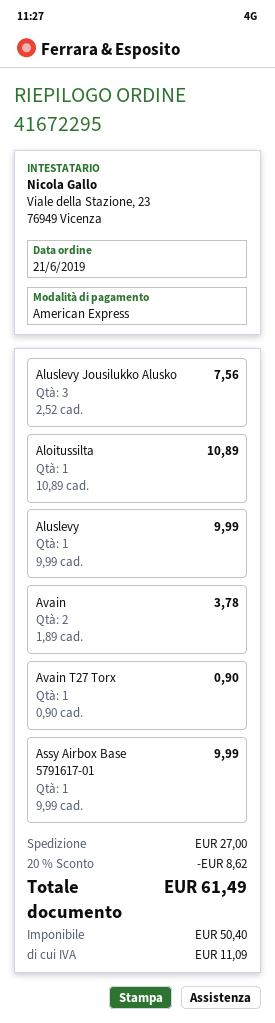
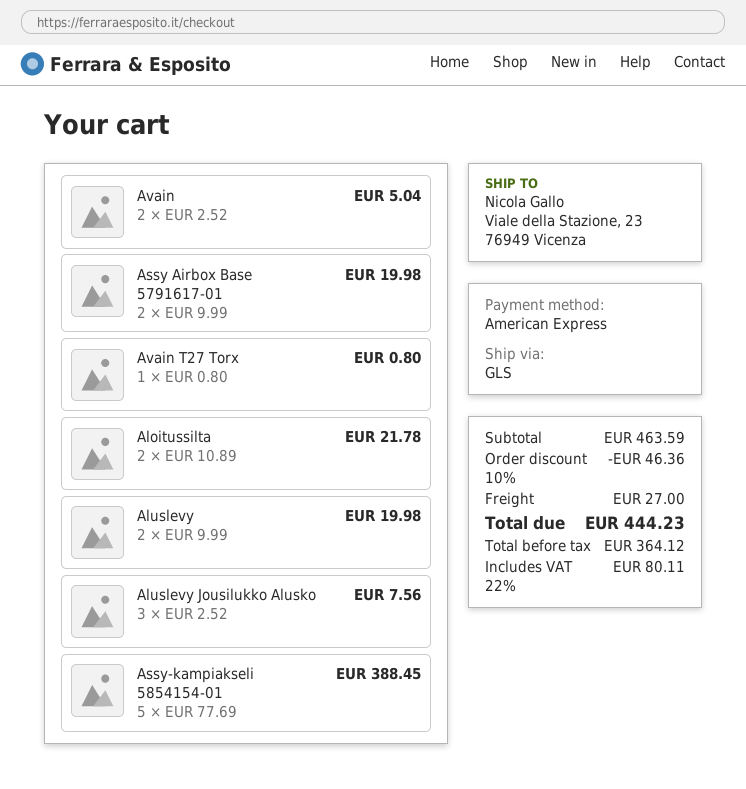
Aloitussilta: 1 x 10.89 = 10.89 -> 2 x 10.89 = 21.78
Aluslevy: 1 x 9.99 = 9.99 -> 2 x 9.99 = 19.98
Avain: 2 x 1.89 = 3.78 -> 2 x 2.52 = 5.04
Avain T27 Torx: 1 x 0.90 = 0.90 -> 1 x 0.80 = 0.80
Assy Airbox Base 5791617-01: 1 x 9.99 = 9.99 -> 2 x 9.99 = 19.98
Assy-kampiakseli 5854154-01: none -> 5 x 77.69 = 388.45
discount: 20% = 8.62 -> 10% = 46.36
net: 50.40 -> 364.12
tax: 11.09 -> 80.11
total: 61.49 -> 444.23

